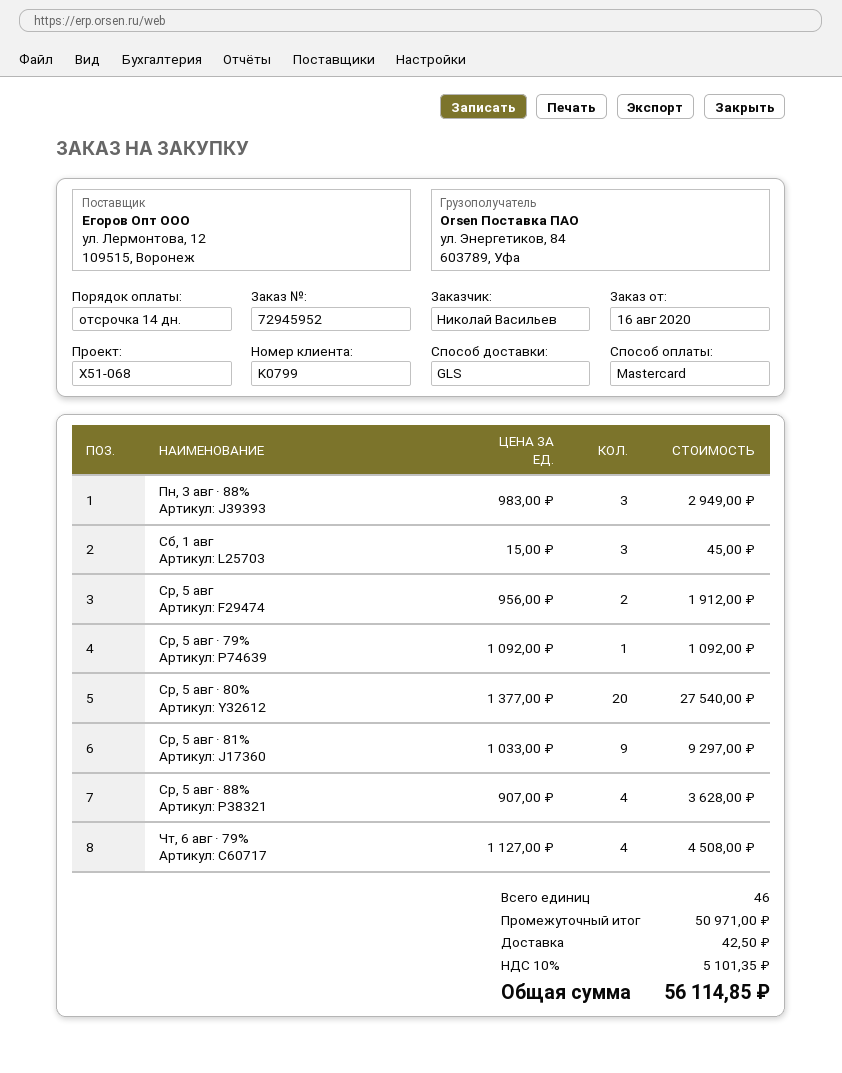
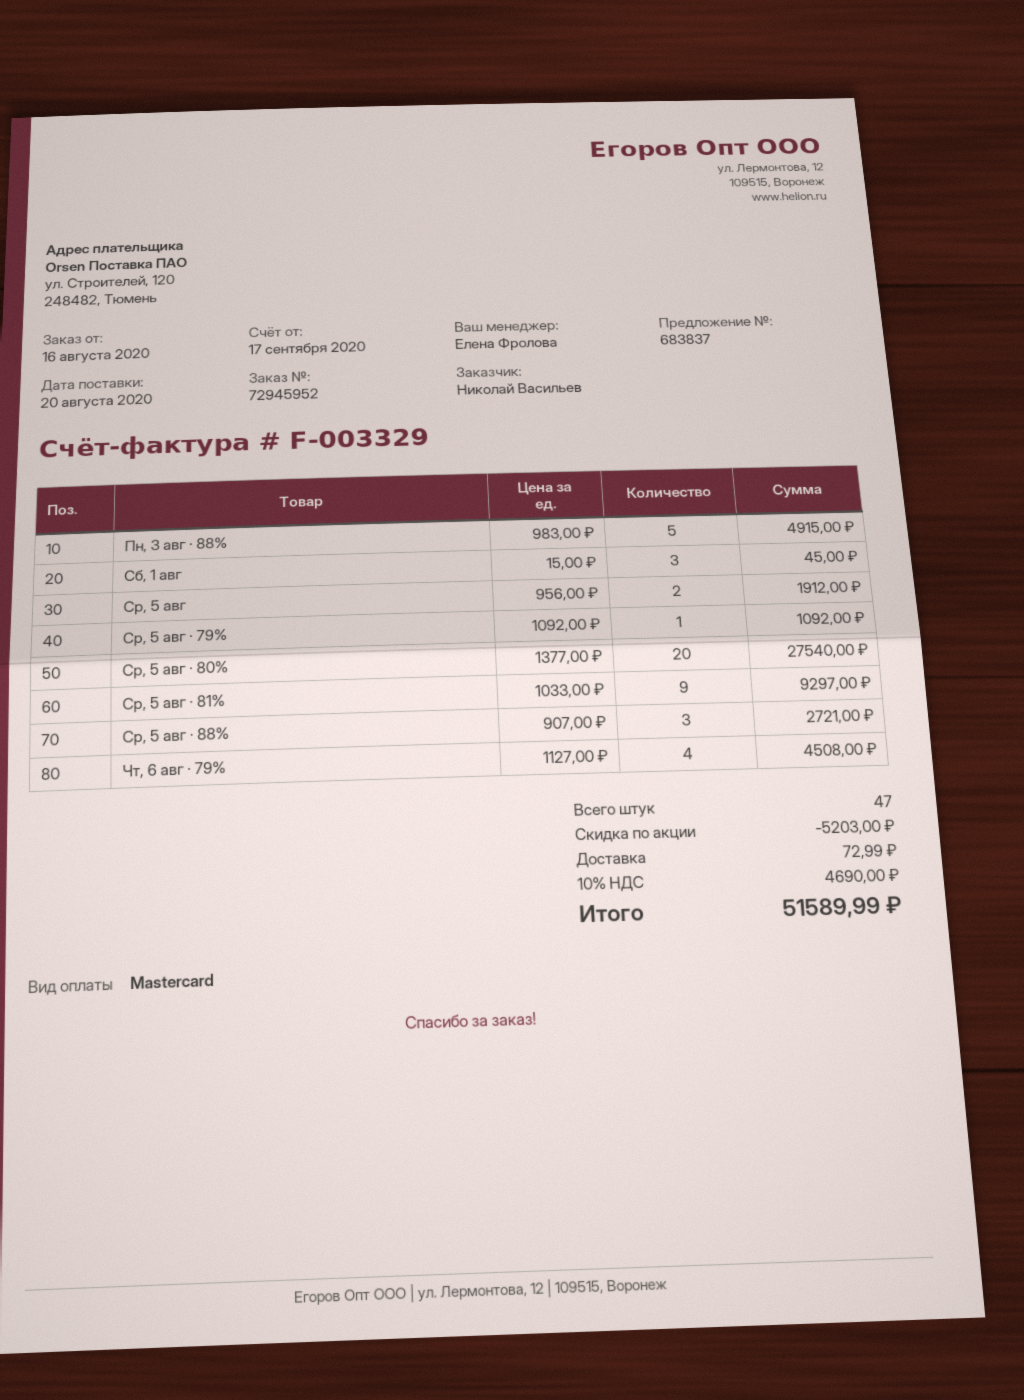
Пн, 3 авг · 88%: 3 x 983.00 = 2949.00 -> 5 x 983.00 = 4915.00
Ср, 5 авг · 88%: 4 x 907.00 = 3628.00 -> 3 x 907.00 = 2721.00
total quantity: 46 -> 47
discount: none -> 5203.00
shipping: 42.50 -> 72.99
tax: 10% = 5101.35 -> 10% = 4690.00
total: 56114.85 -> 51589.99

